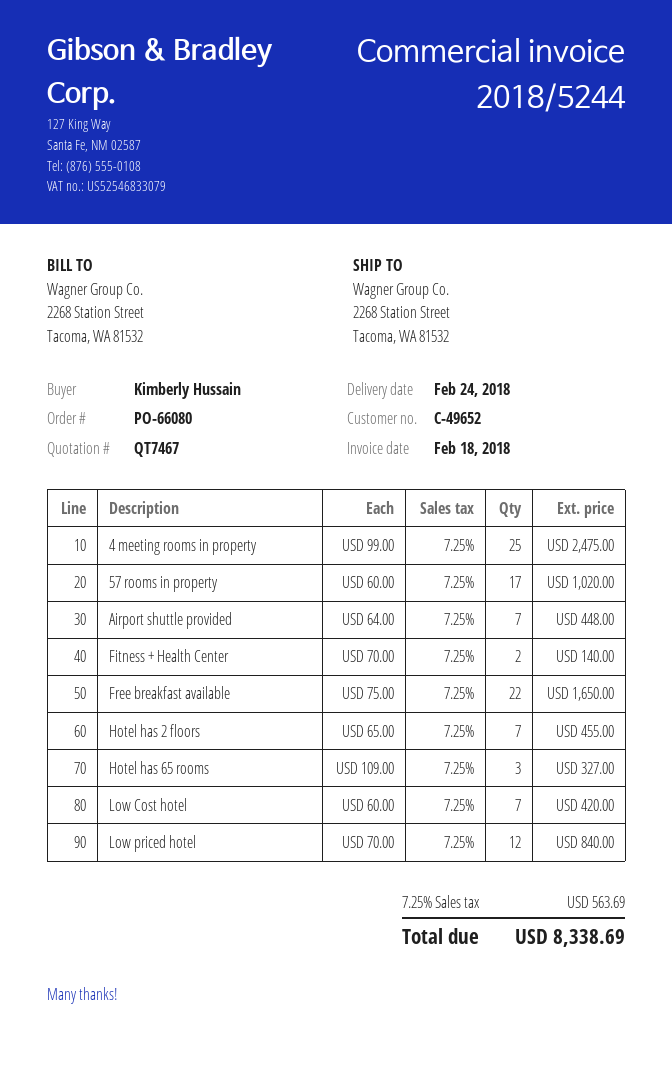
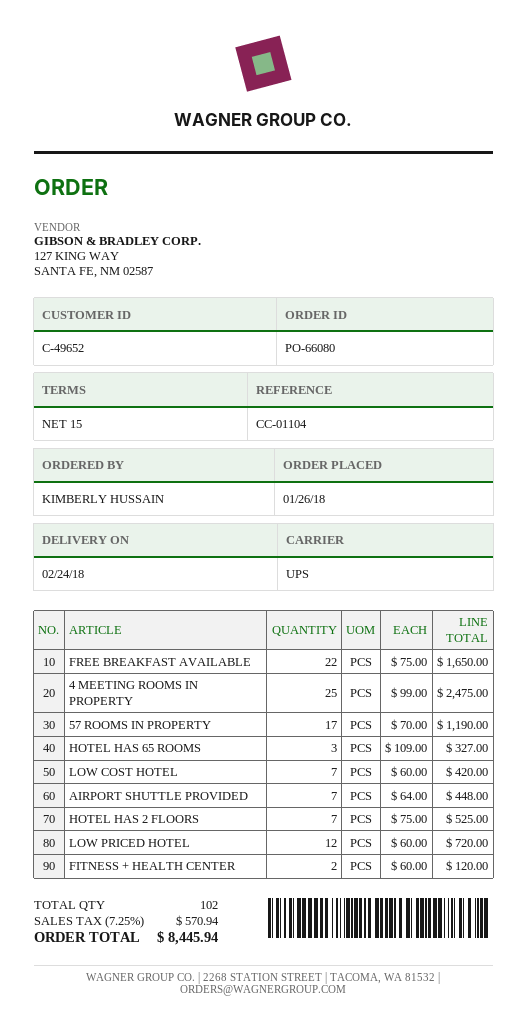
57 rooms in property: 17 x 60.00 = 1020.00 -> 17 x 70.00 = 1190.00
Fitness + Health Center: 2 x 70.00 = 140.00 -> 2 x 60.00 = 120.00
Hotel has 2 floors: 7 x 65.00 = 455.00 -> 7 x 75.00 = 525.00
Low priced hotel: 12 x 70.00 = 840.00 -> 12 x 60.00 = 720.00
tax: 7.25% = 563.69 -> 7.25% = 570.94
total: 8338.69 -> 8445.94

